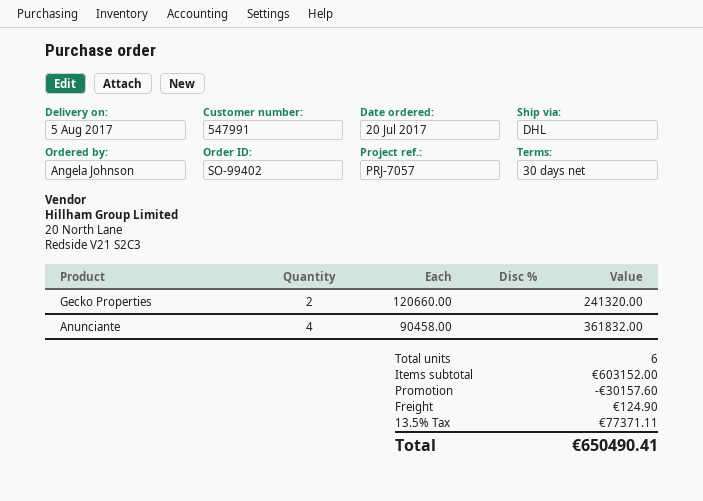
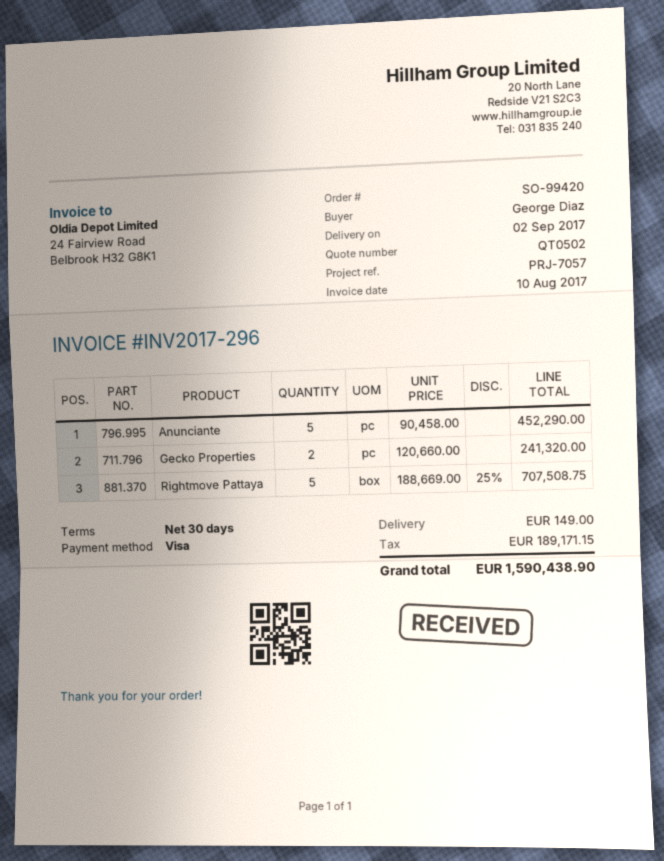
order number: SO-99402 -> SO-99420
delivery date: 2017-08-05 -> 2017-09-02
ordered by: Angela Johnson -> George Diaz
Anunciante: 4 x 90458.00 = 361832.00 -> 5 x 90458.00 = 452290.00
Rightmove Pattaya: none -> 5 x 188669.00 - 25% = 707508.75
discount: 30157.60 -> none
shipping: 124.90 -> 149.00
tax: 77371.11 -> 189171.15
total: 650490.41 -> 1590438.90

